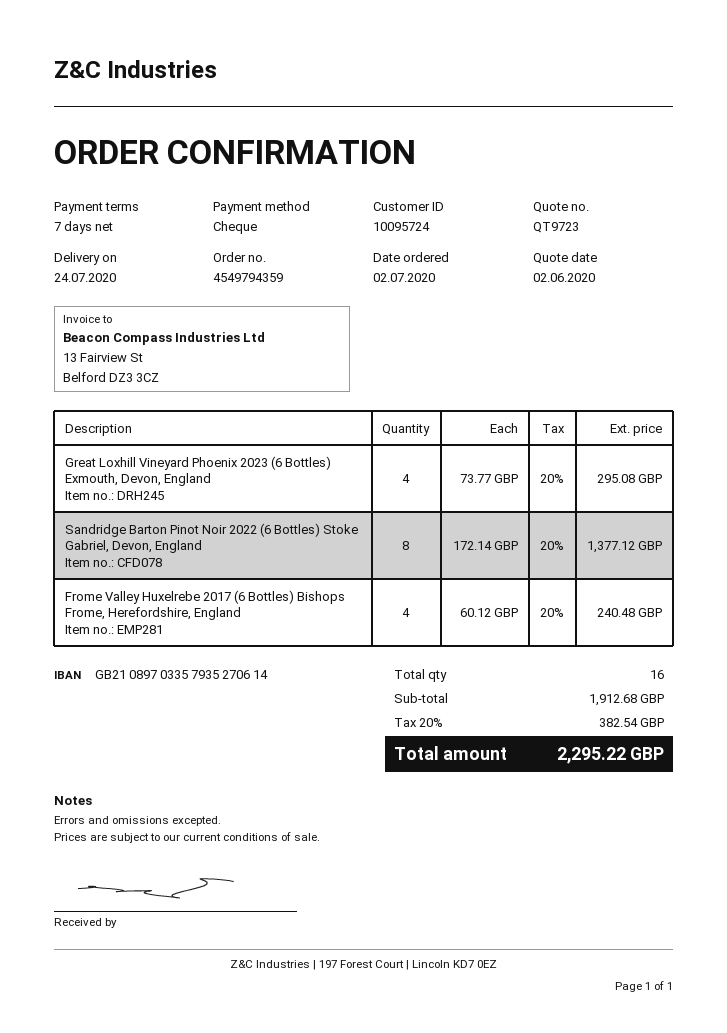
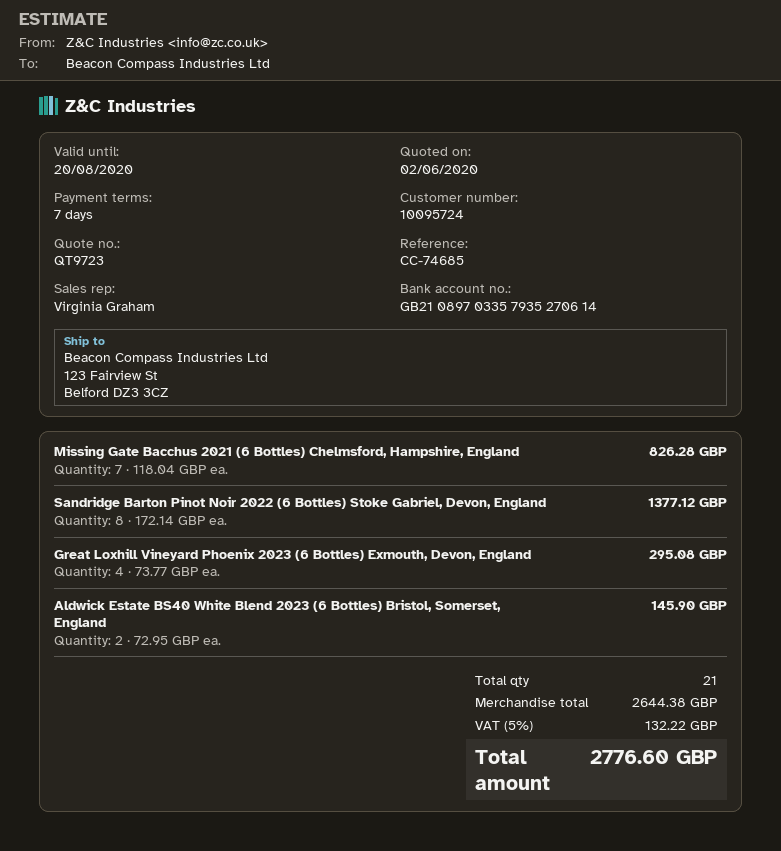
Frome Valley Huxelrebe 2017 (6 Bottles) Bishops Frome, Herefordshire, England: 4 x 60.12 = 240.48 -> none
Missing Gate Bacchus 2021 (6 Bottles) Chelmsford, Hampshire, England: none -> 7 x 118.04 = 826.28
Aldwick Estate BS40 White Blend 2023 (6 Bottles) Bristol, Somerset, England: none -> 2 x 72.95 = 145.90
total quantity: 16 -> 21
subtotal: 1912.68 -> 2644.38
tax: 20% = 382.54 -> 5% = 132.22
total: 2295.22 -> 2776.60

